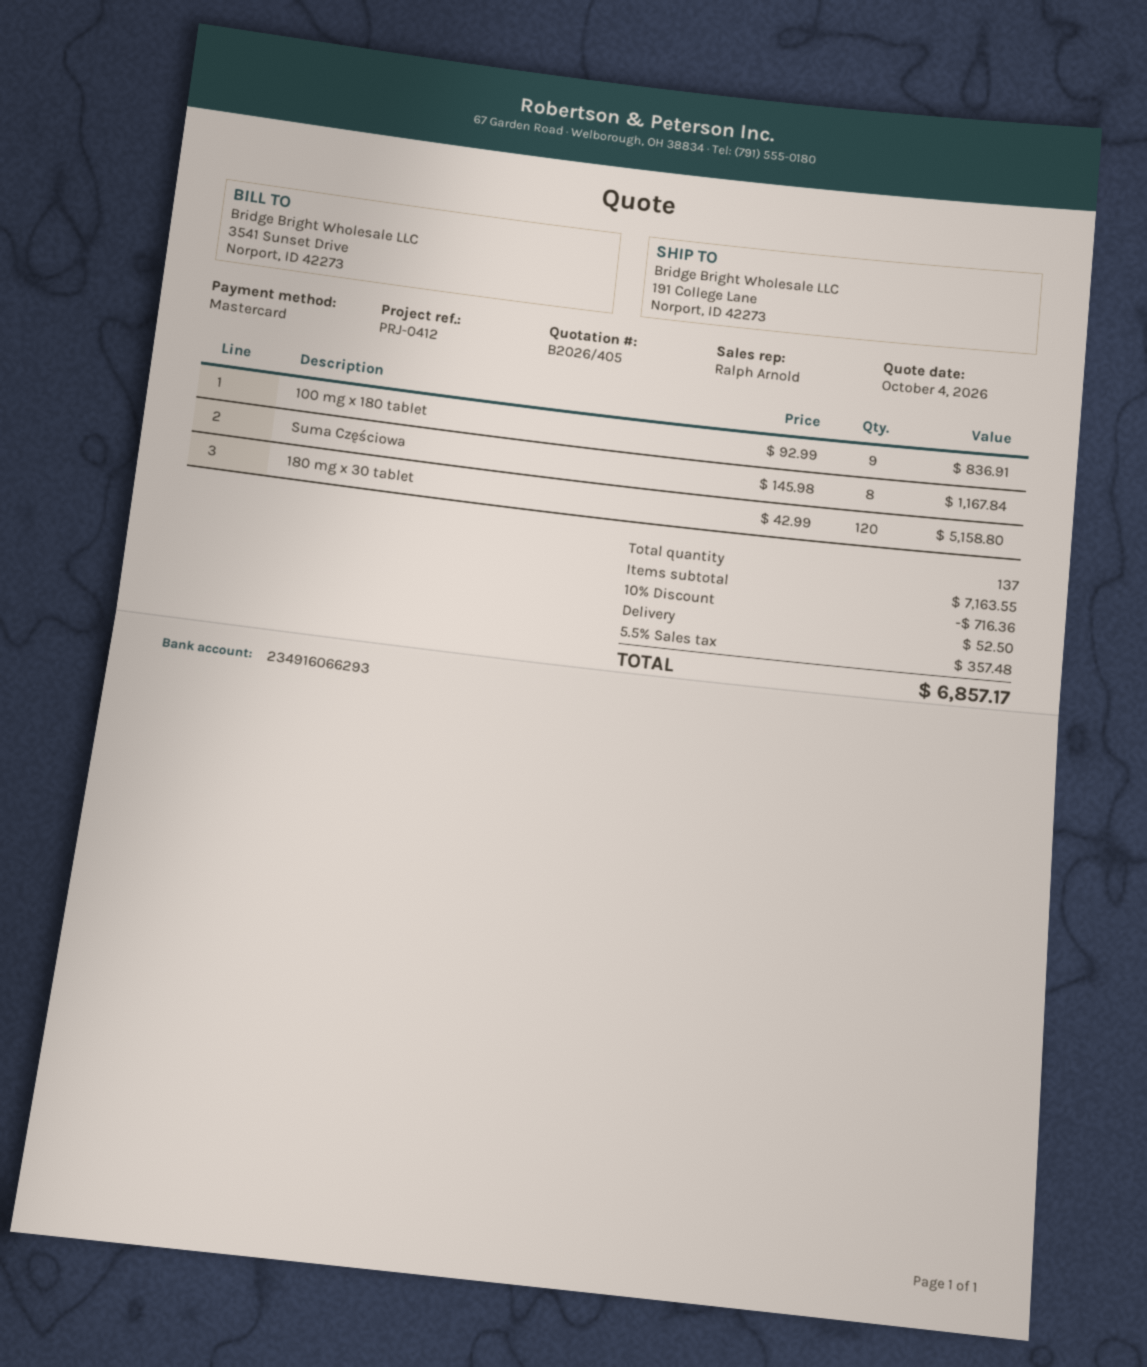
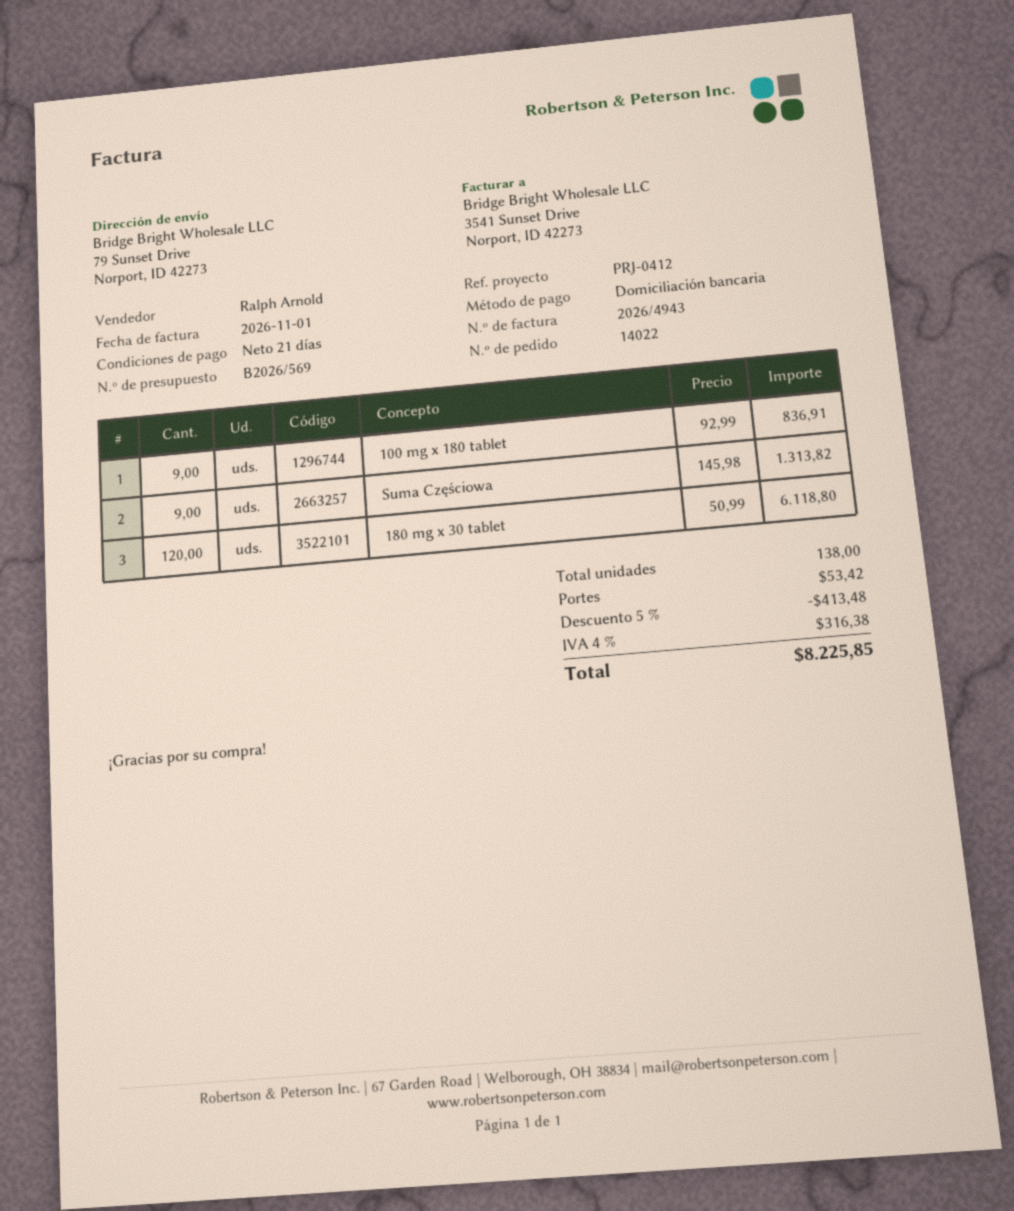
quote number: B2026/405 -> B2026/569
payment method: Mastercard -> direct debit
ship to: 191 College Lane, Norport, ID 42273 -> 79 Sunset Drive, Norport, ID 42273
Suma Częściowa: 8 x 145.98 = 1167.84 -> 9 x 145.98 = 1313.82
180 mg x 30 tablet: 120 x 42.99 = 5158.80 -> 120 x 50.99 = 6118.80
total quantity: 137 -> 138
discount: 10% = 716.36 -> 5% = 413.48
shipping: 52.50 -> 53.42
tax: 5.5% = 357.48 -> 4% = 316.38
total: 6857.17 -> 8225.85

